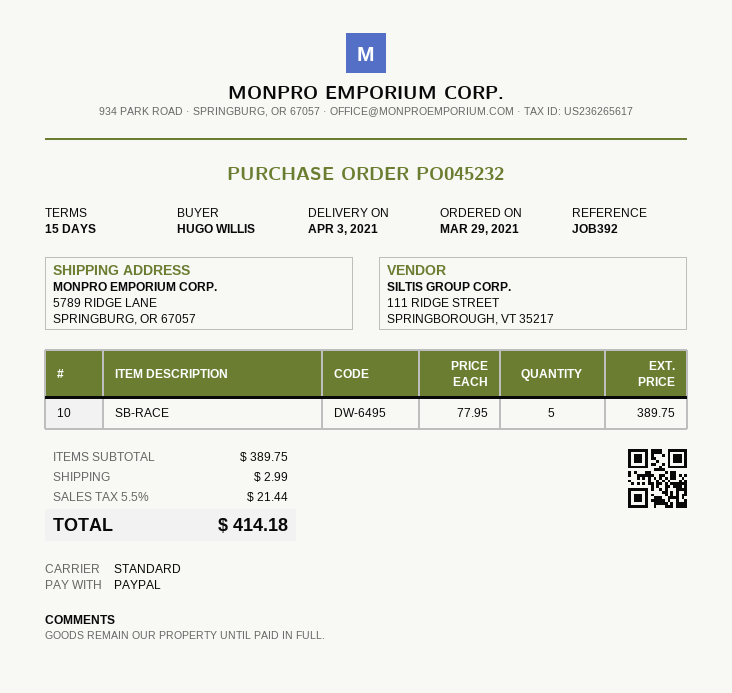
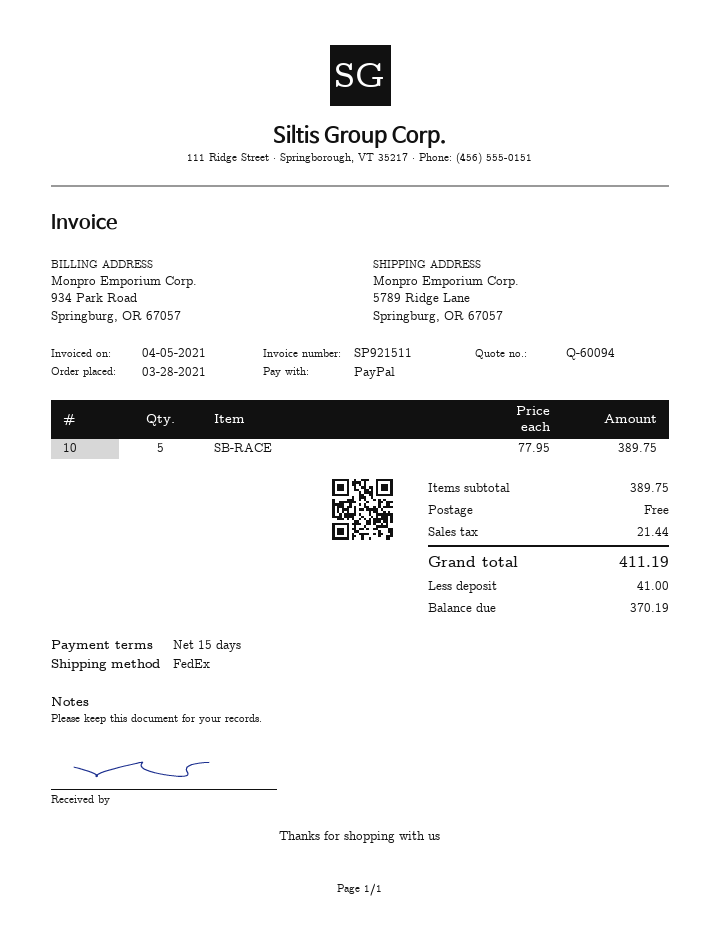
order date: 2021-03-29 -> 2021-03-28
shipping method: standard -> FedEx
shipping: 2.99 -> 0.00
total: 414.18 -> 411.19

